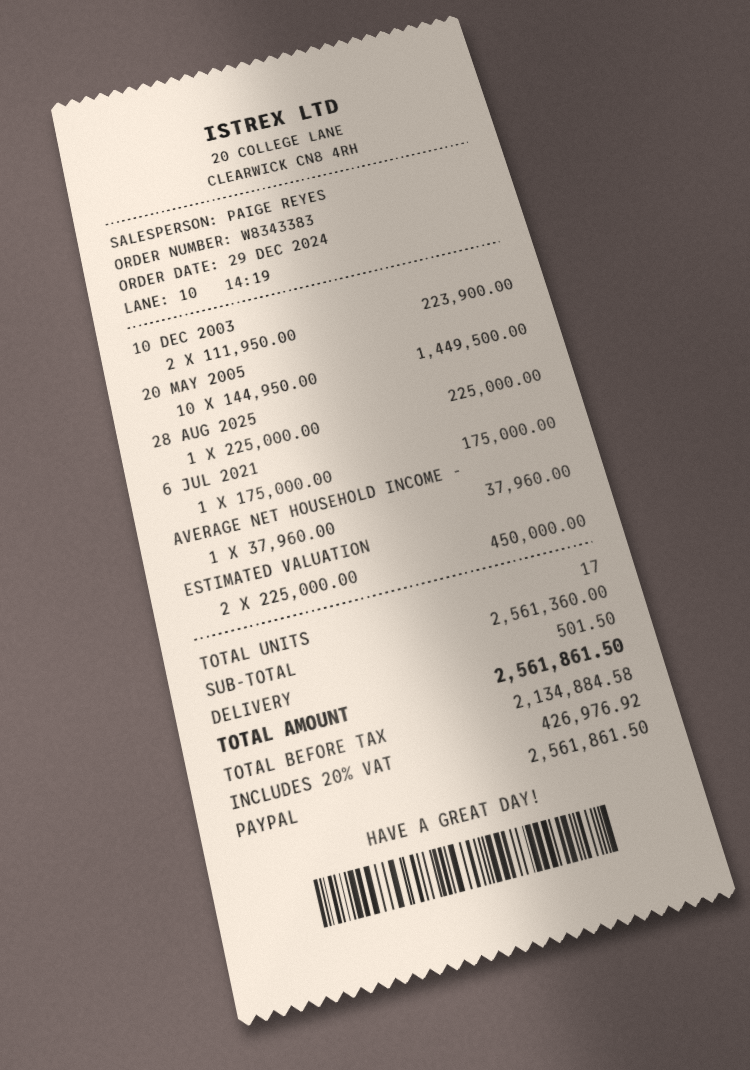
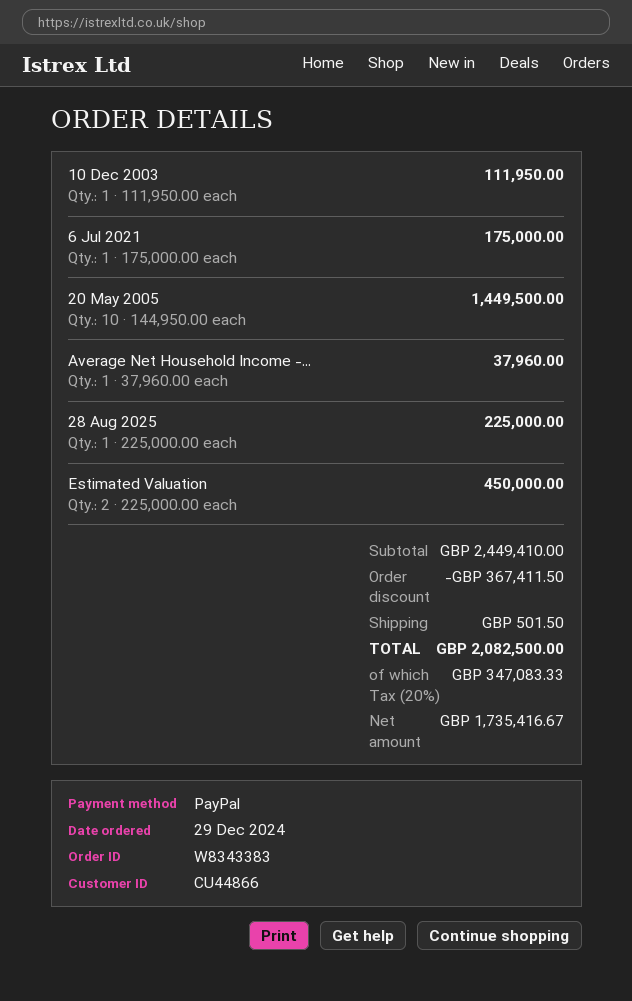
10 DEC 2003: 2 x 111950.00 = 223900.00 -> 1 x 111950.00 = 111950.00
subtotal: 2561360.00 -> 2449410.00
discount: none -> 367411.50
net: 2134884.58 -> 1735416.67
tax: 20% = 426976.92 -> 20% = 347083.33
total: 2561861.50 -> 2082500.00

